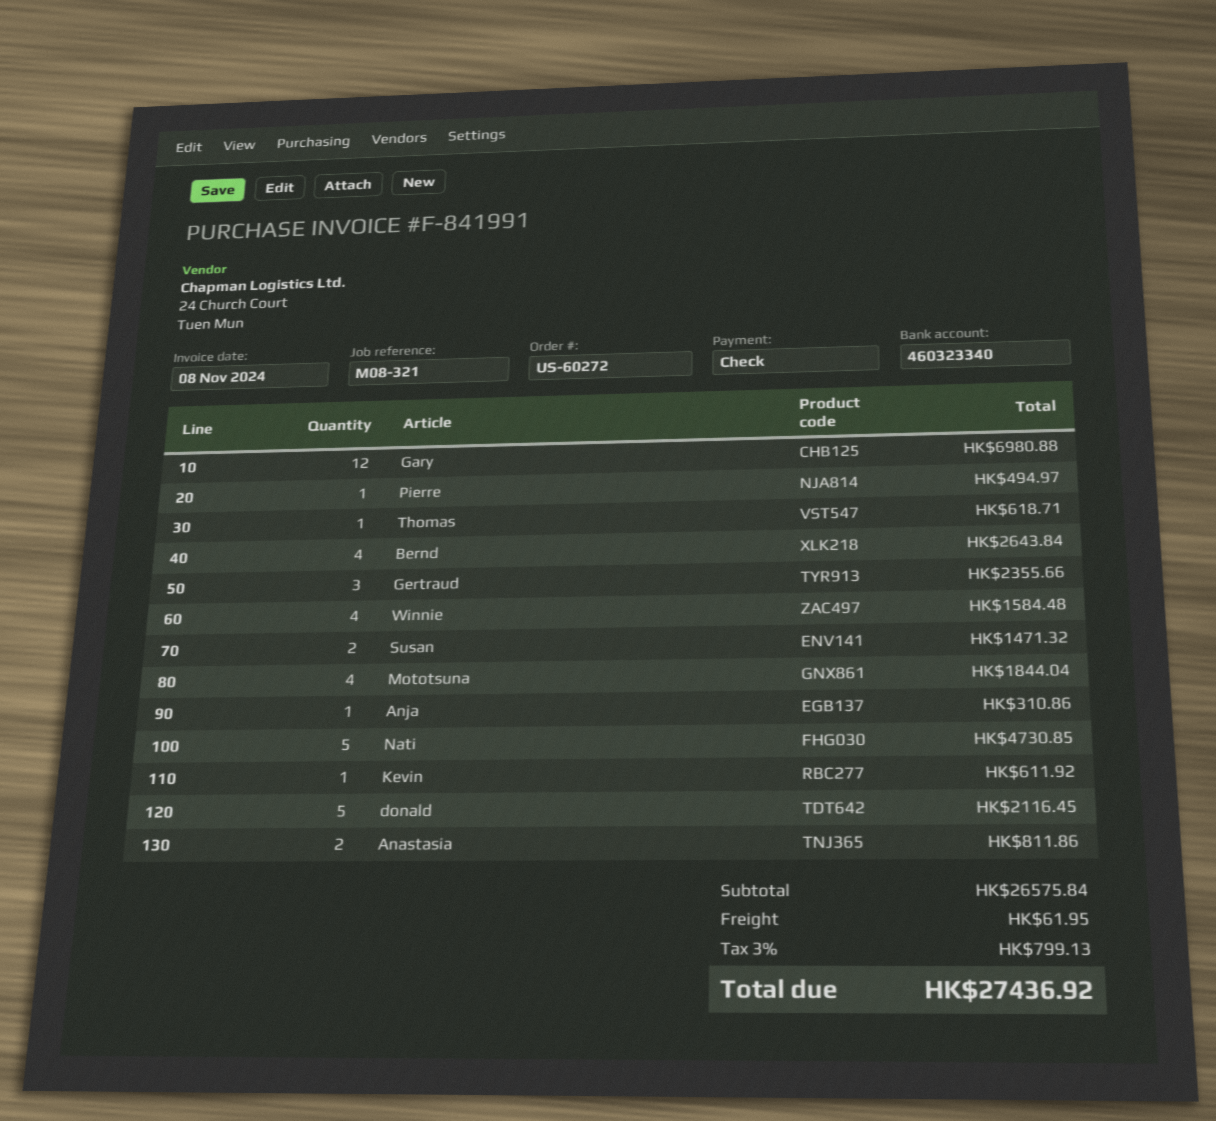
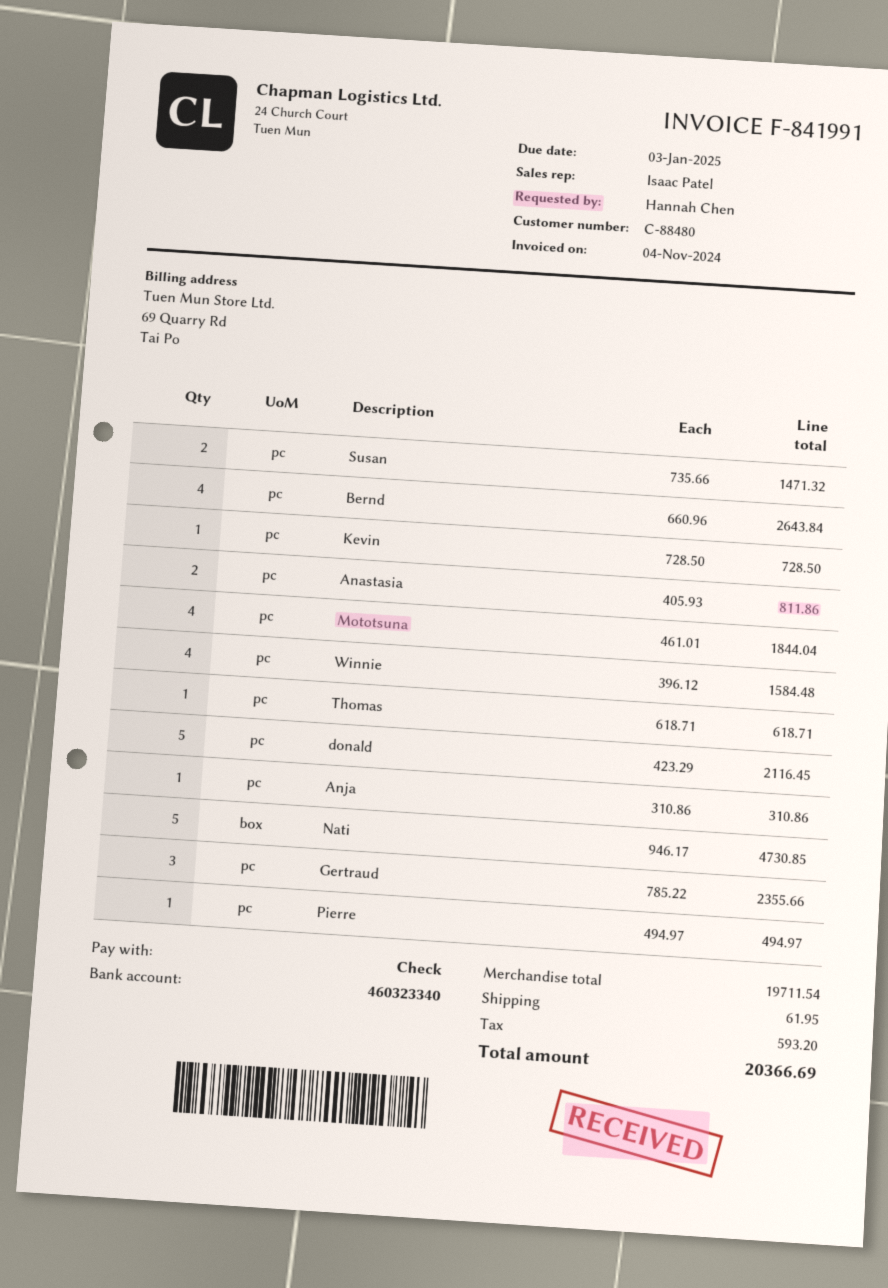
invoice date: 2024-11-08 -> 2024-11-04
Gary: 12 for 6980.88 -> none
Kevin: 1 for 611.92 -> 1 for 728.50
subtotal: 26575.84 -> 19711.54
tax: 799.13 -> 593.20
total: 27436.92 -> 20366.69

